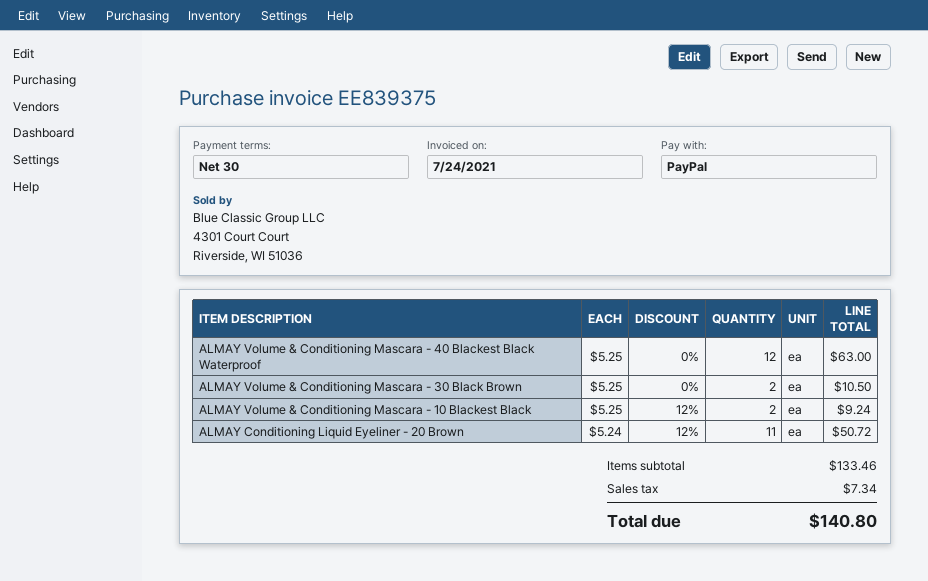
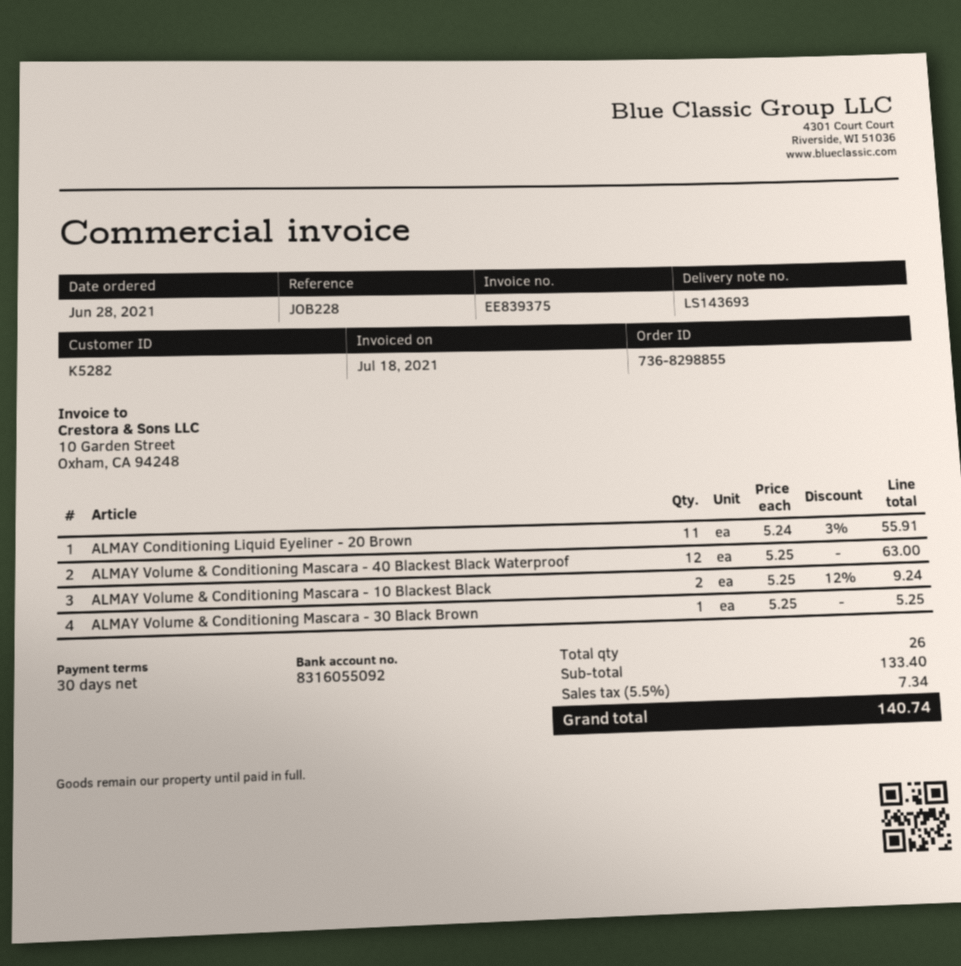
invoice date: 2021-07-24 -> 2021-07-18
ALMAY Volume & Conditioning Mascara - 30 Black Brown: 2 x 5.25 = 10.50 -> 1 x 5.25 = 5.25
ALMAY Conditioning Liquid Eyeliner - 20 Brown: 11 x 5.24 - 12% = 50.72 -> 11 x 5.24 - 3% = 55.91
subtotal: 133.46 -> 133.40
total: 140.80 -> 140.74

